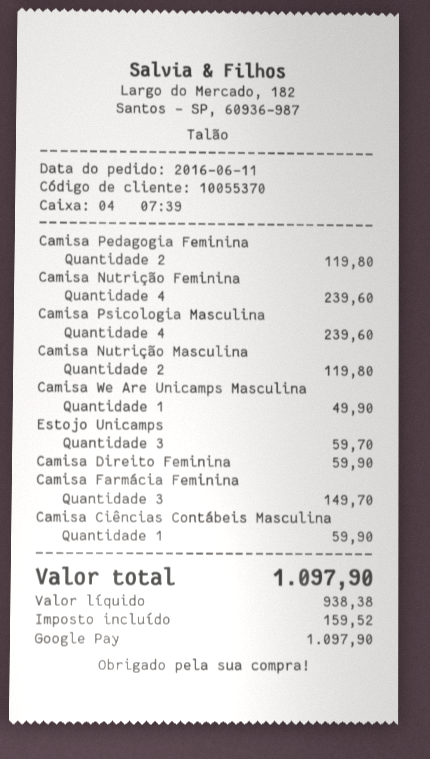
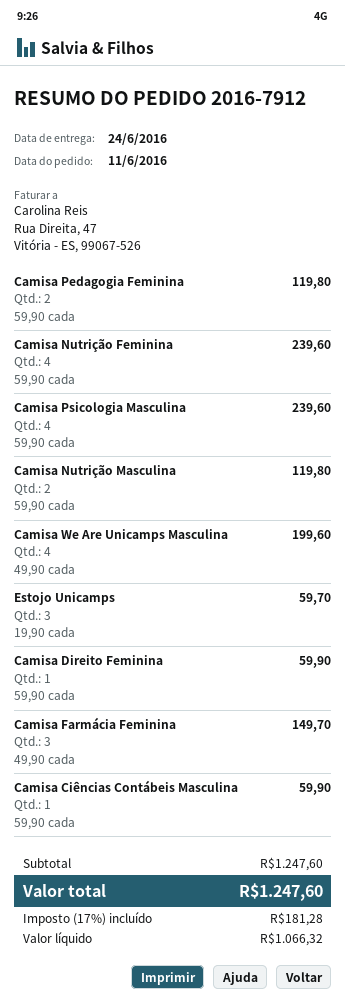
Camisa We Are Unicamps Masculina: 1 for 49.90 -> 4 for 199.60
net: 938.38 -> 1066.32
tax: 159.52 -> 181.28
total: 1097.90 -> 1247.60

